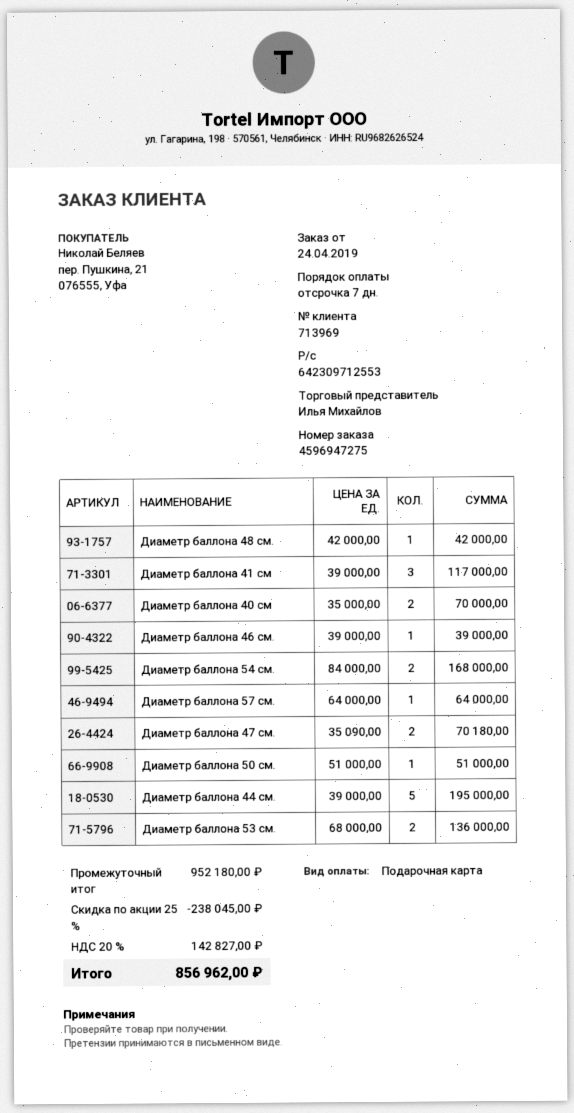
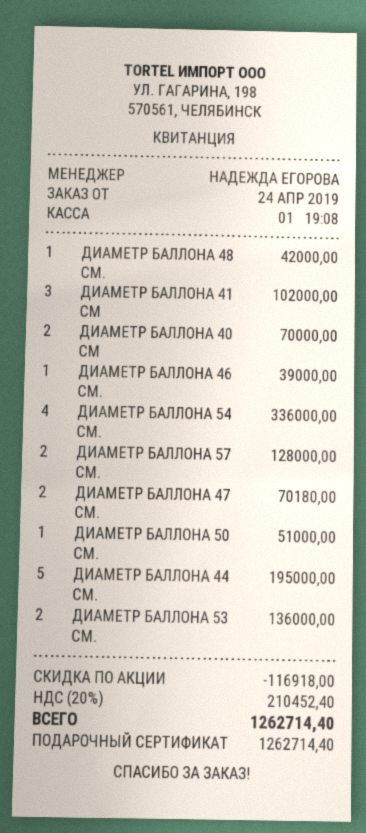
sales rep: Илья Михайлов -> НАДЕЖДА ЕГОРОВА
Диаметр баллона 41 см: 3 for 117000.00 -> 3 for 102000.00
Диаметр баллона 54 см.: 2 for 168000.00 -> 4 for 336000.00
Диаметр баллона 57 см.: 1 for 64000.00 -> 2 for 128000.00
discount: 238045.00 -> 116918.00
tax: 20% = 142827.00 -> 20% = 210452.40
total: 856962.00 -> 1262714.40

